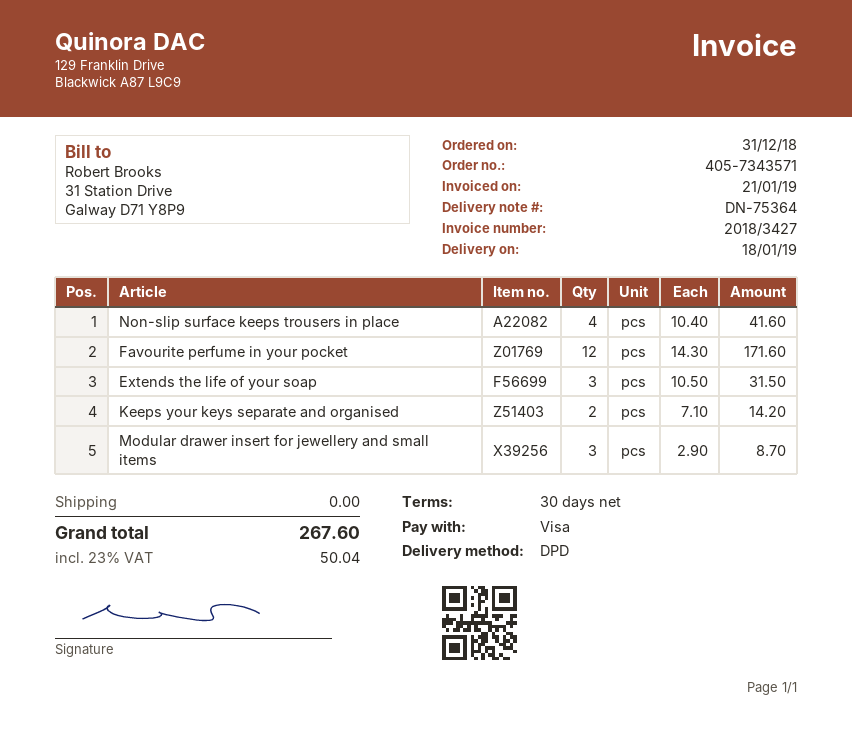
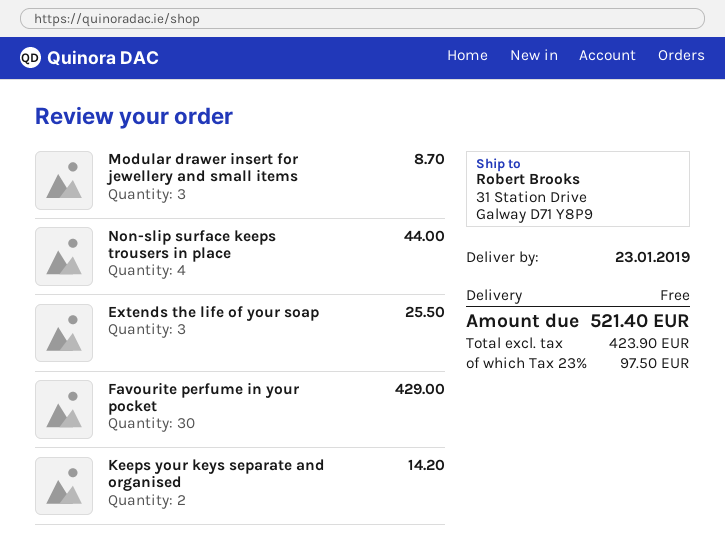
delivery date: 2019-01-18 -> 2019-01-23
Non-slip surface keeps trousers in place: 4 for 41.60 -> 4 for 44.00
Favourite perfume in your pocket: 12 for 171.60 -> 30 for 429.00
Extends the life of your soap: 3 for 31.50 -> 3 for 25.50
tax: 23% = 50.04 -> 23% = 97.50
total: 267.60 -> 521.40

